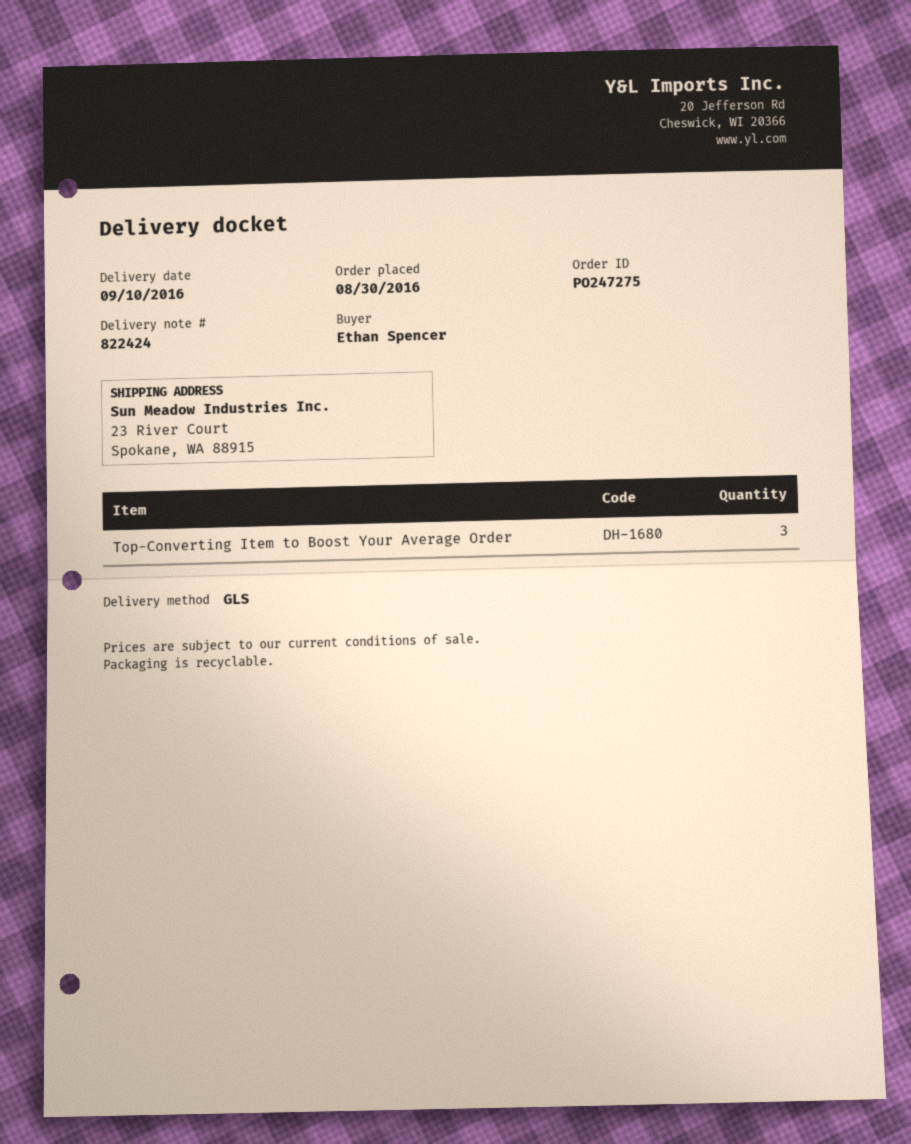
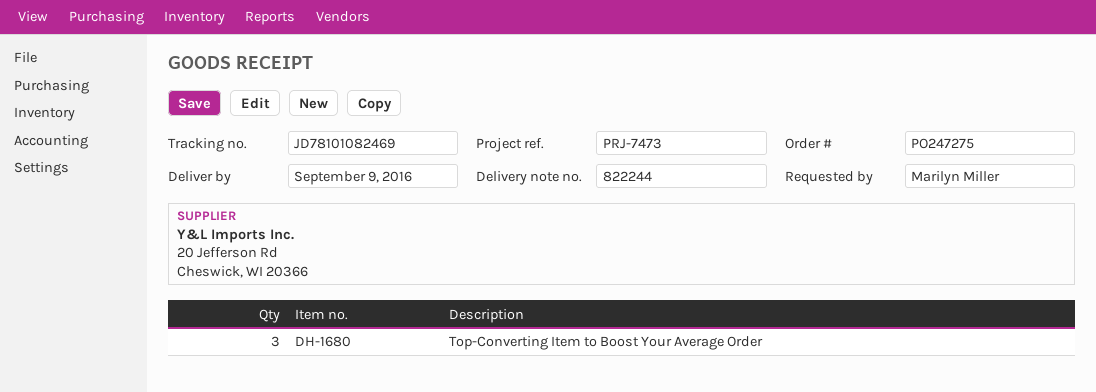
delivery note number: 822424 -> 822244
delivery date: 2016-09-10 -> 2016-09-09
ordered by: Ethan Spencer -> Marilyn Miller

